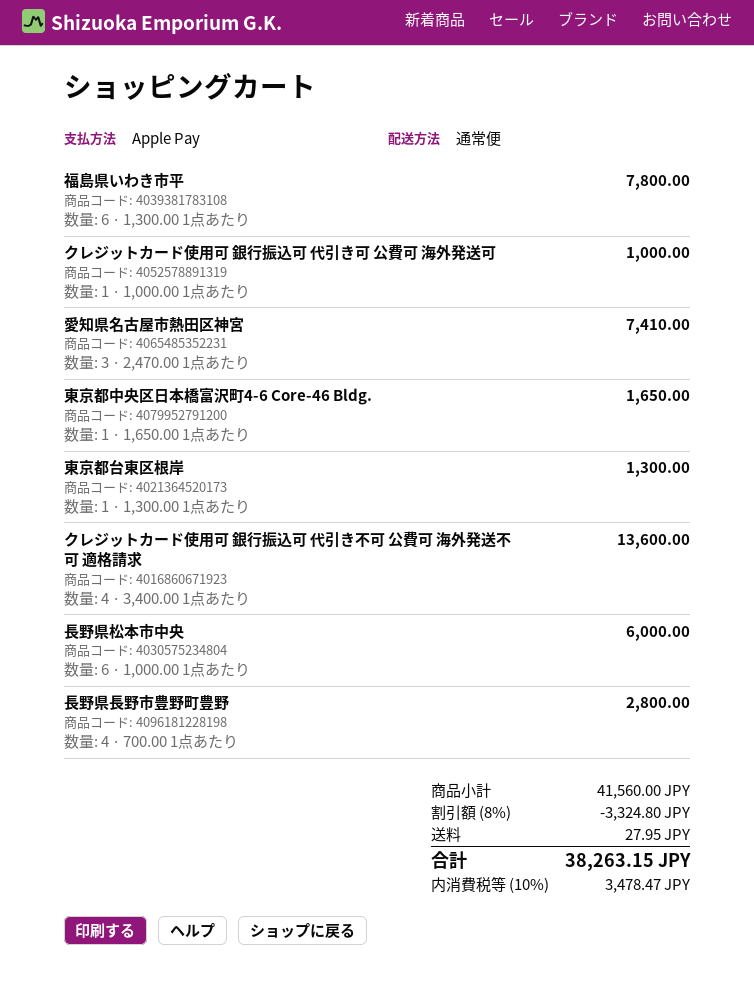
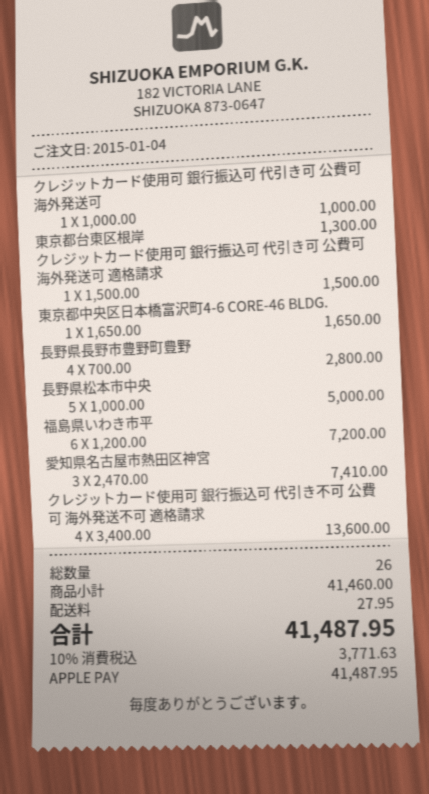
福島県いわき市平: 6 x 1300.00 = 7800.00 -> 6 x 1200.00 = 7200.00
長野県松本市中央: 6 x 1000.00 = 6000.00 -> 5 x 1000.00 = 5000.00
クレジットカード使用可 銀行振込可 代引き可 公費可 海外発送可 適格請求: none -> 1 x 1500.00 = 1500.00
subtotal: 41560.00 -> 41460.00
discount: 8% = 3324.80 -> none
tax: 10% = 3478.47 -> 10% = 3771.63
total: 38263.15 -> 41487.95

